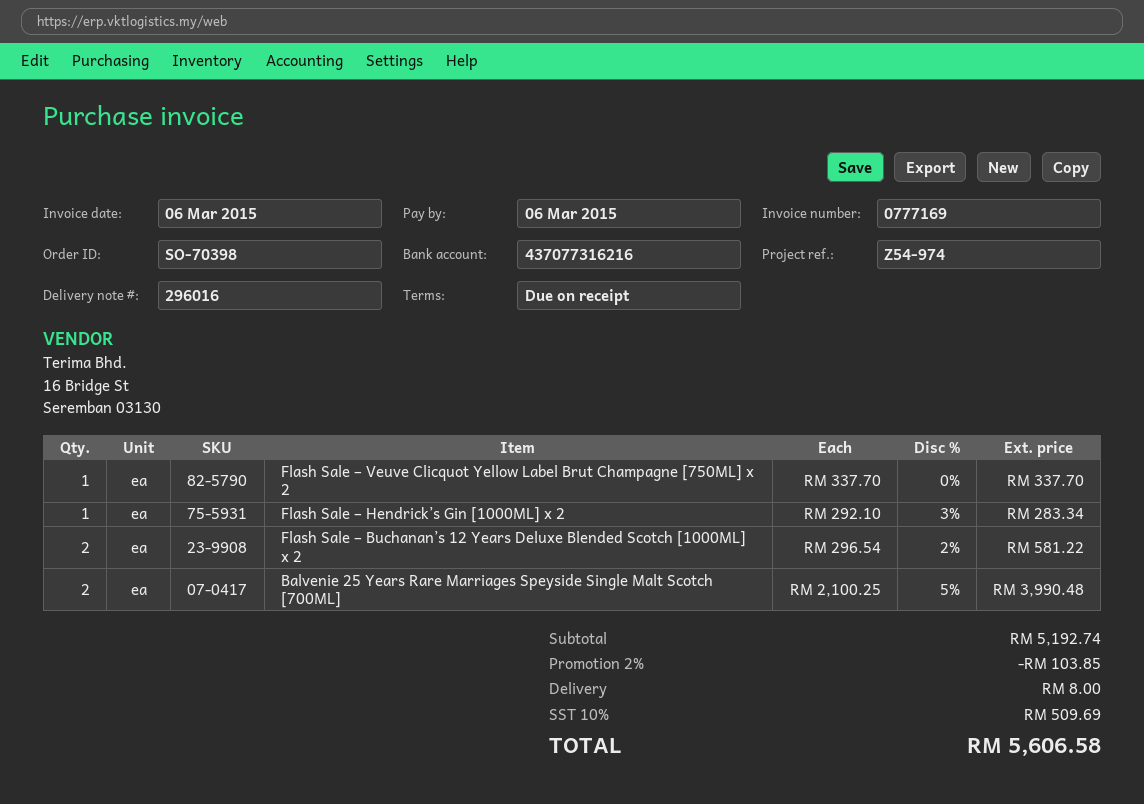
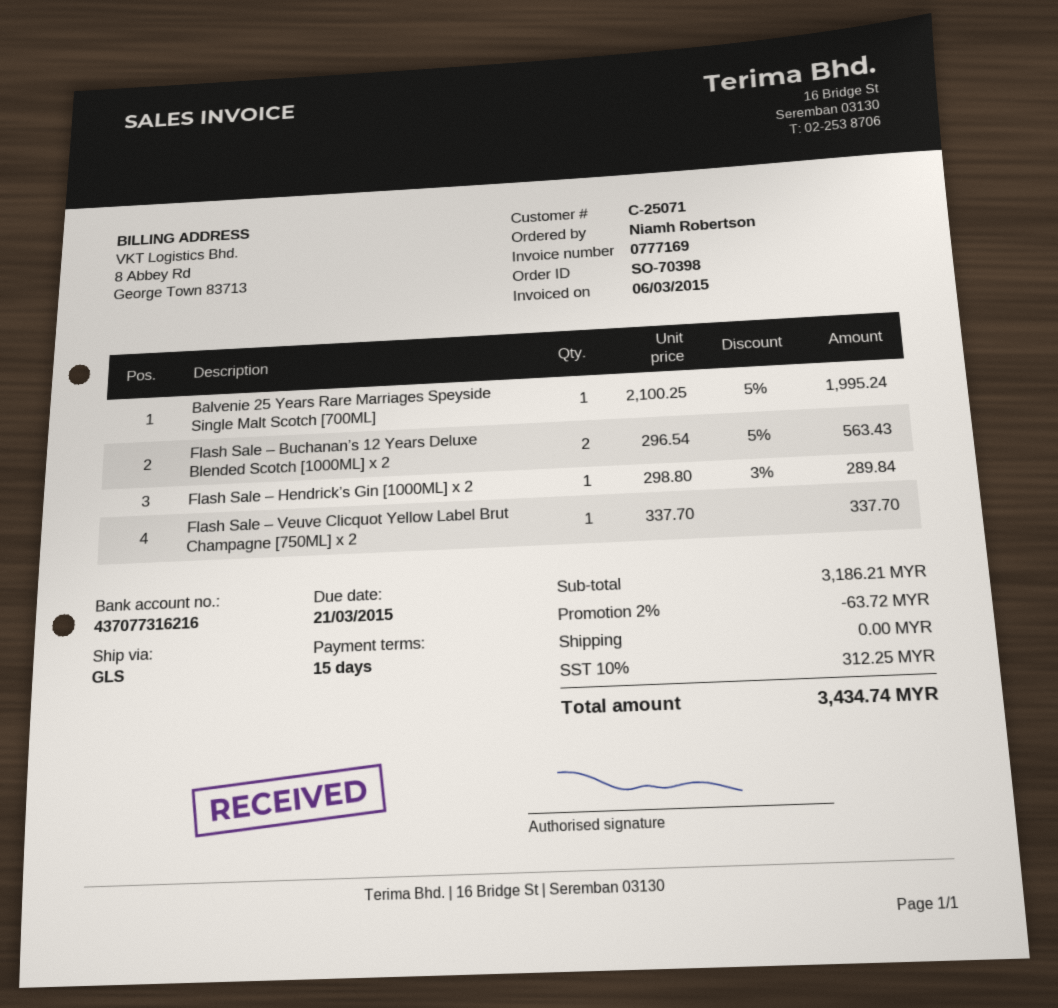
payment terms: on receipt -> 15 days
due date: 2015-03-06 -> 2015-03-21
Flash Sale – Hendrick’s Gin [1000ML] x 2: 1 x 292.10 - 3% = 283.34 -> 1 x 298.80 - 3% = 289.84
Flash Sale – Buchanan’s 12 Years Deluxe Blended Scotch [1000ML] x 2: 2 x 296.54 - 2% = 581.22 -> 2 x 296.54 - 5% = 563.43
Balvenie 25 Years Rare Marriages Speyside Single Malt Scotch [700ML]: 2 x 2100.25 - 5% = 3990.48 -> 1 x 2100.25 - 5% = 1995.24
subtotal: 5192.74 -> 3186.21
discount: 2% = 103.85 -> 2% = 63.72
shipping: 8.00 -> 0.00
tax: 10% = 509.69 -> 10% = 312.25
total: 5606.58 -> 3434.74

